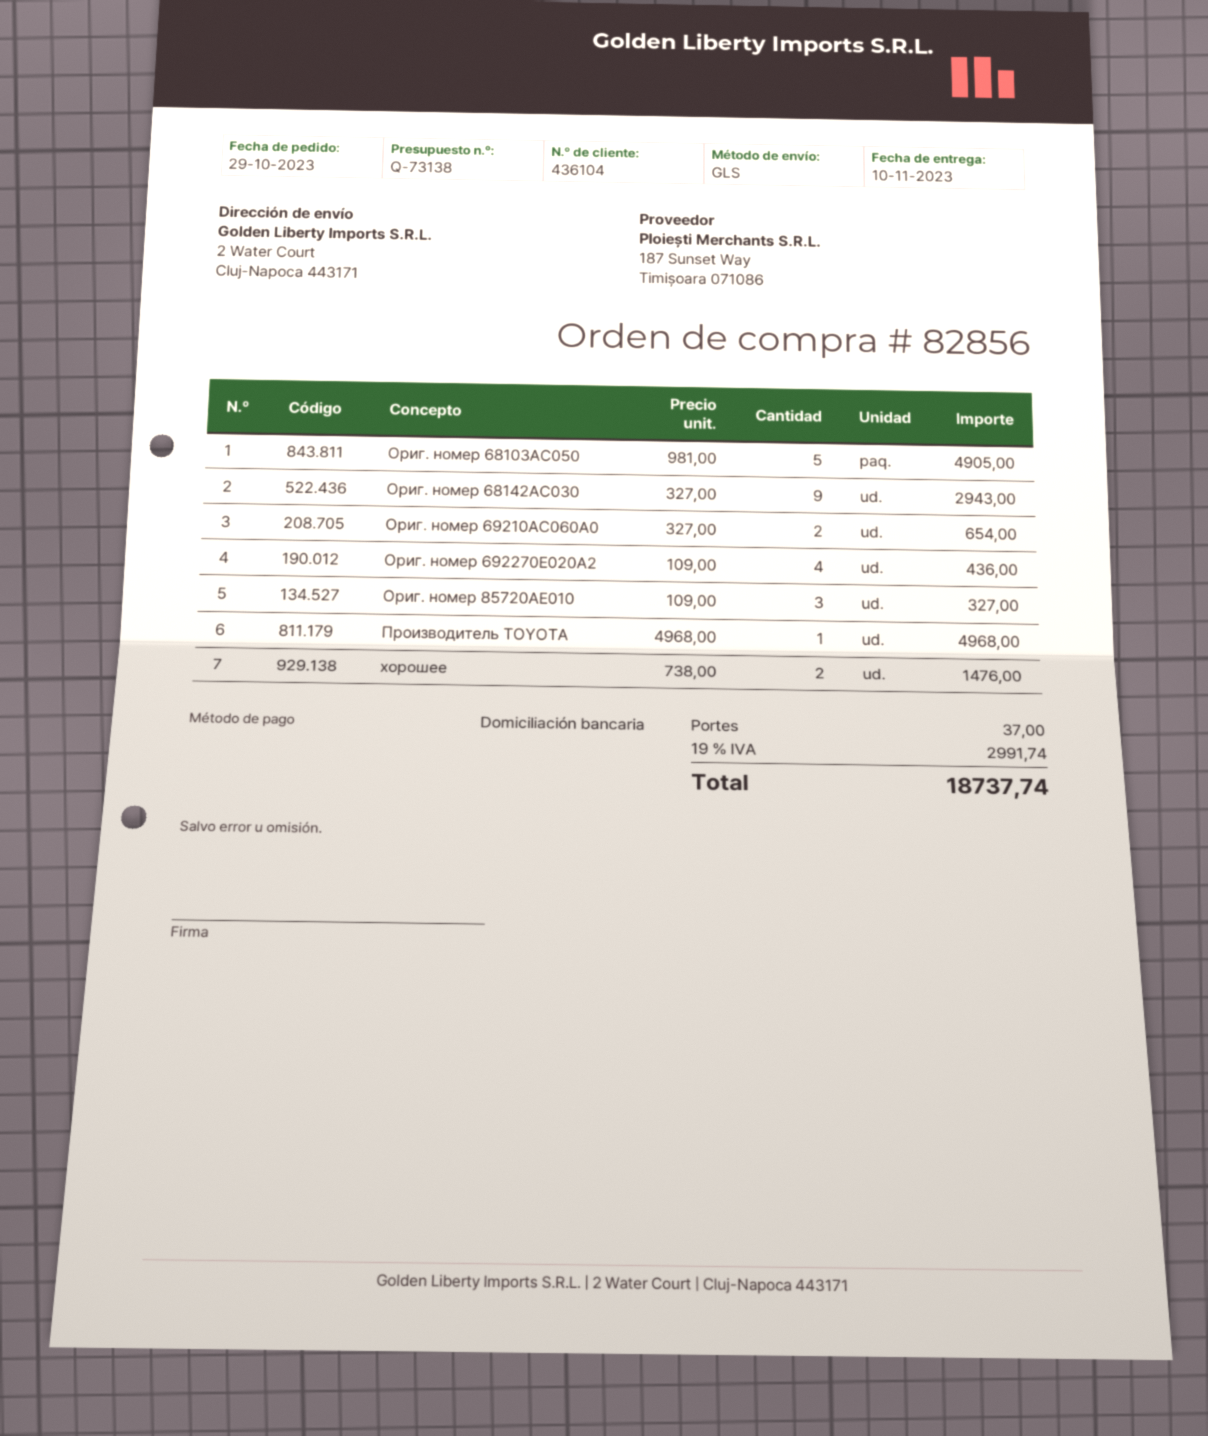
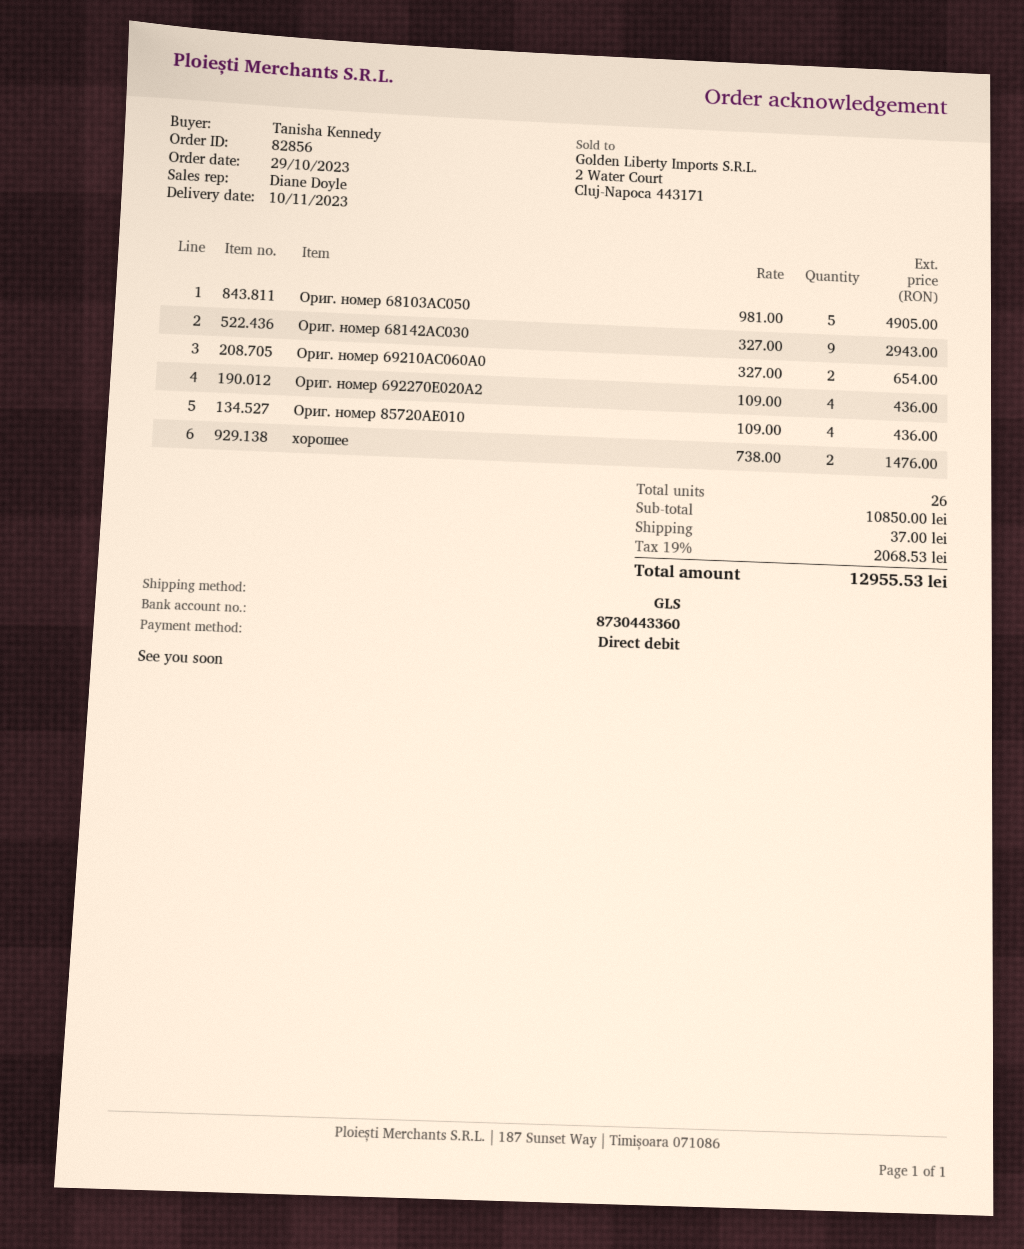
Ориг. номер 85720AE010: 3 x 109.00 = 327.00 -> 4 x 109.00 = 436.00
Производитель TOYOTA: 1 x 4968.00 = 4968.00 -> none
tax: 19% = 2991.74 -> 19% = 2068.53
total: 18737.74 -> 12955.53

